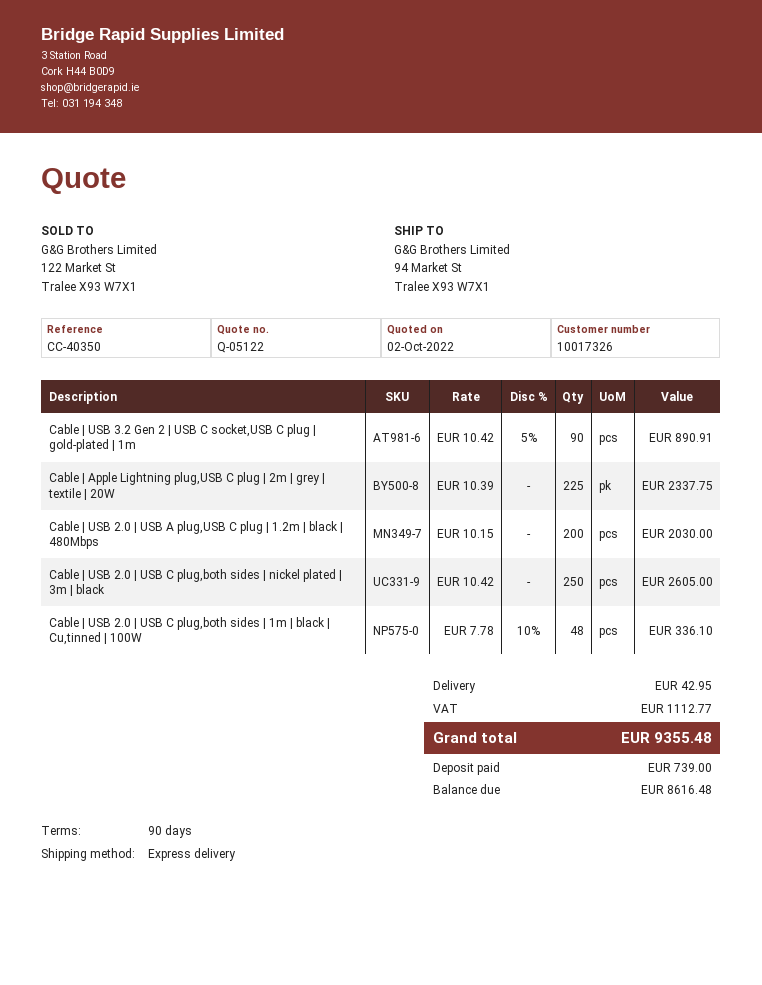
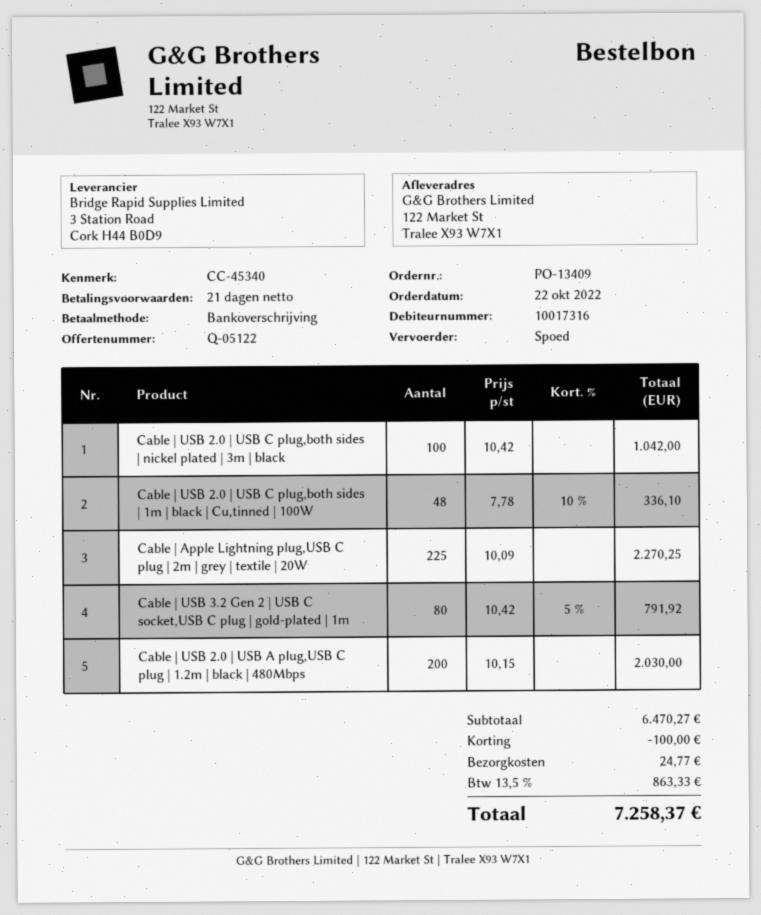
payment terms: 90 days -> 21 days
customer number: 10017326 -> 10017316
reference: CC-40350 -> CC-45340
ship to: 94 Market St, Tralee X93 W7X1 -> 122 Market St, Tralee X93 W7X1
Cable | USB 3.2 Gen 2 | USB C socket,USB C plug | gold-plated | 1m: 90 x 10.42 - 5% = 890.91 -> 80 x 10.42 - 5% = 791.92
Cable | Apple Lightning plug,USB C plug | 2m | grey | textile | 20W: 225 x 10.39 = 2337.75 -> 225 x 10.09 = 2270.25
Cable | USB 2.0 | USB C plug,both sides | nickel plated | 3m | black: 250 x 10.42 = 2605.00 -> 100 x 10.42 = 1042.00
discount: none -> 100.00
shipping: 42.95 -> 24.77
tax: 1112.77 -> 863.33
total: 9355.48 -> 7258.37

